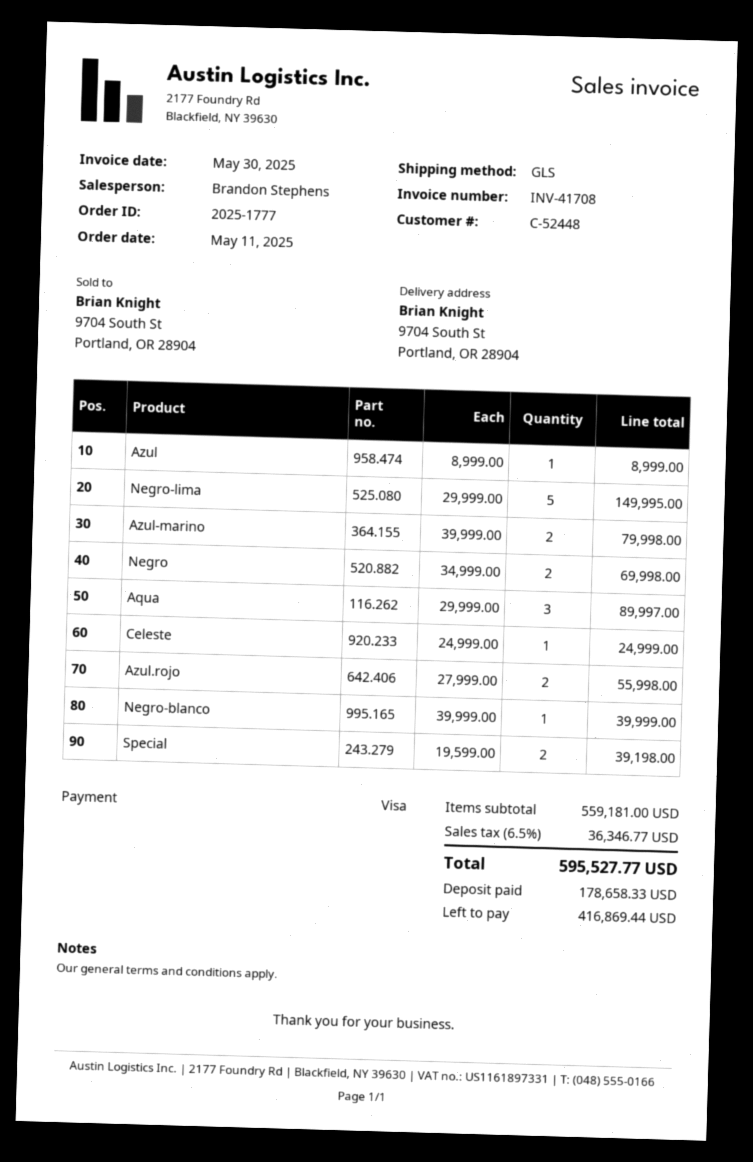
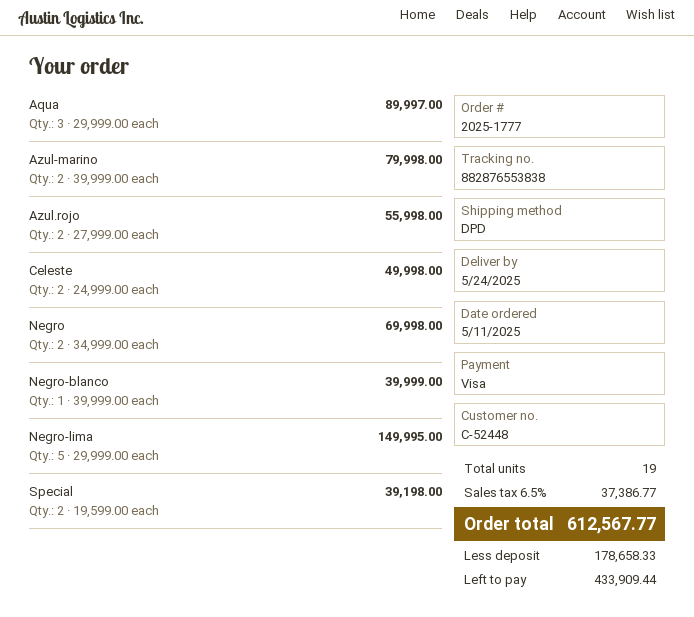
shipping method: GLS -> DPD
Azul: 1 x 8999.00 = 8999.00 -> none
Celeste: 1 x 24999.00 = 24999.00 -> 2 x 24999.00 = 49998.00
tax: 6.5% = 36346.77 -> 6.5% = 37386.77
total: 595527.77 -> 612567.77
balance: 416869.44 -> 433909.44

